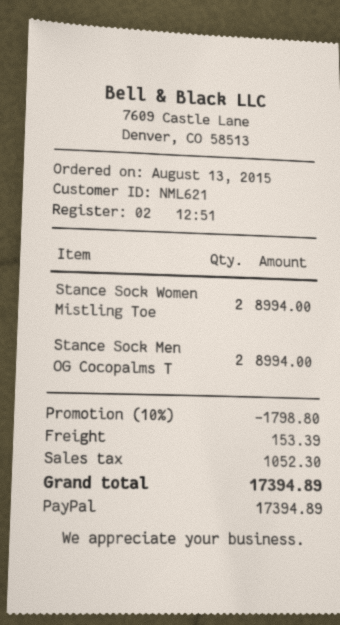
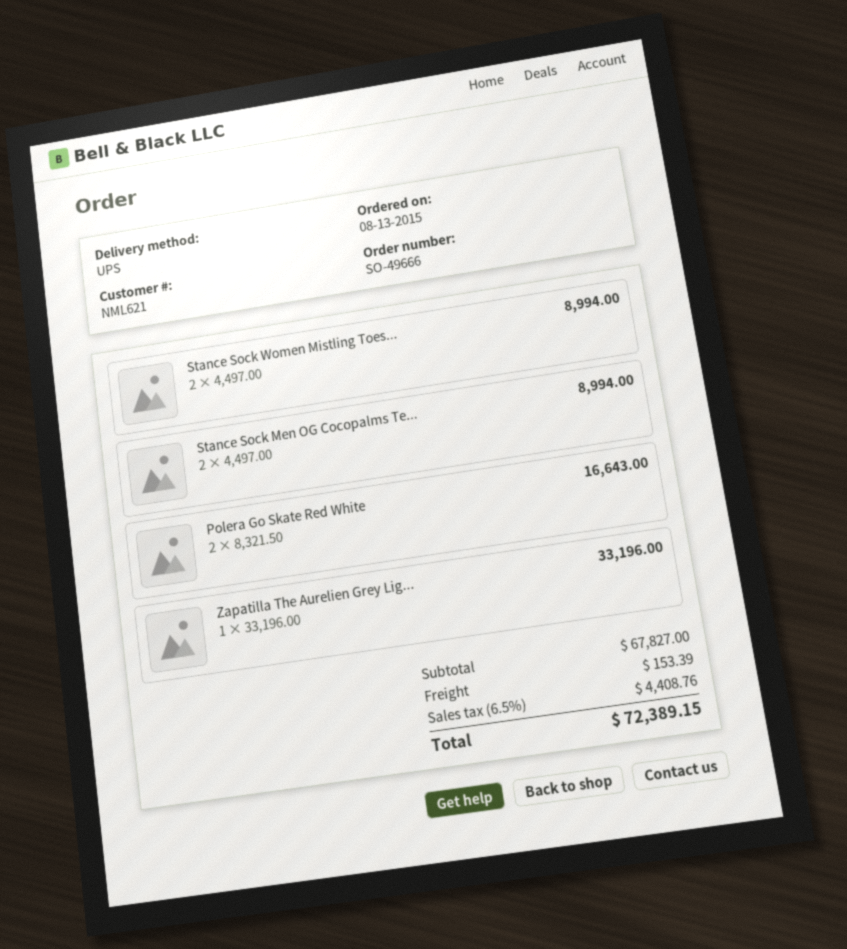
Polera Go Skate Red White: none -> 2 for 16643.00
Zapatilla The Aurelien Grey Lig...: none -> 1 for 33196.00
discount: 10% = 1798.80 -> none
tax: 1052.30 -> 4408.76
total: 17394.89 -> 72389.15

